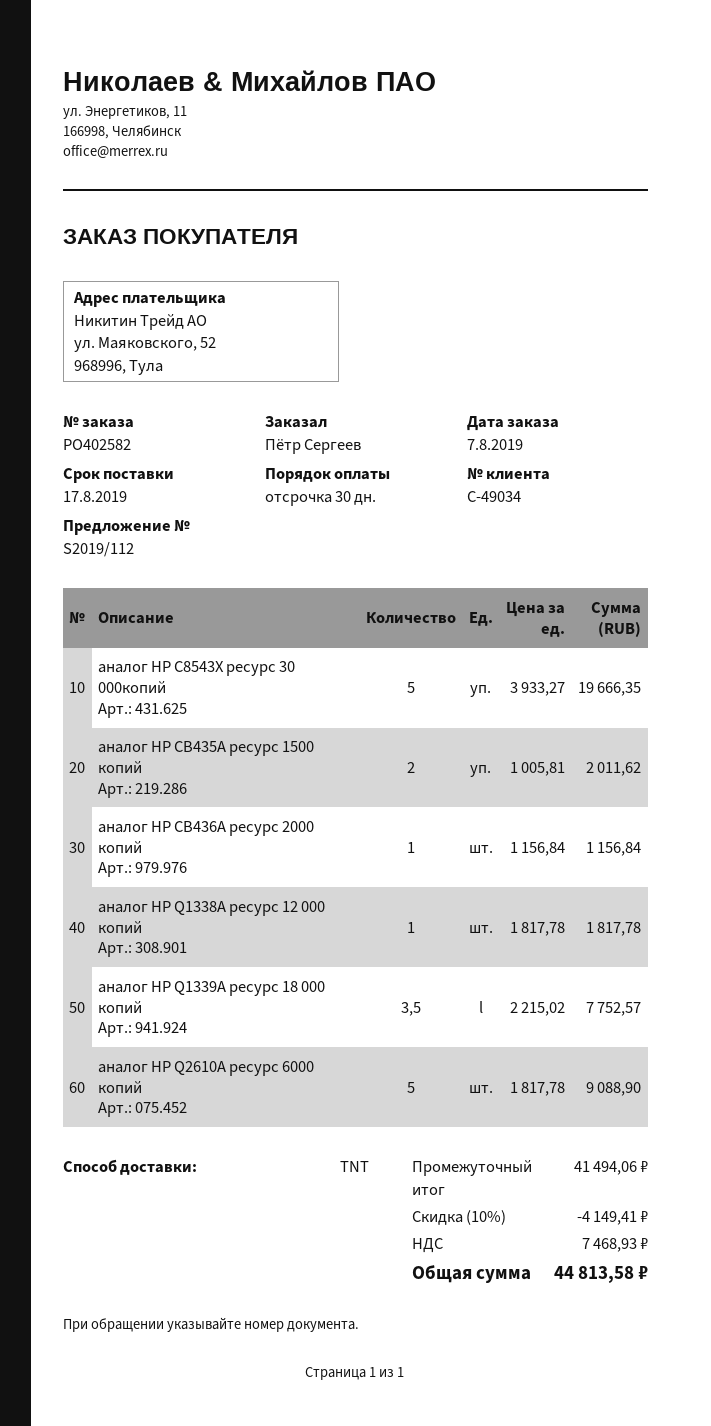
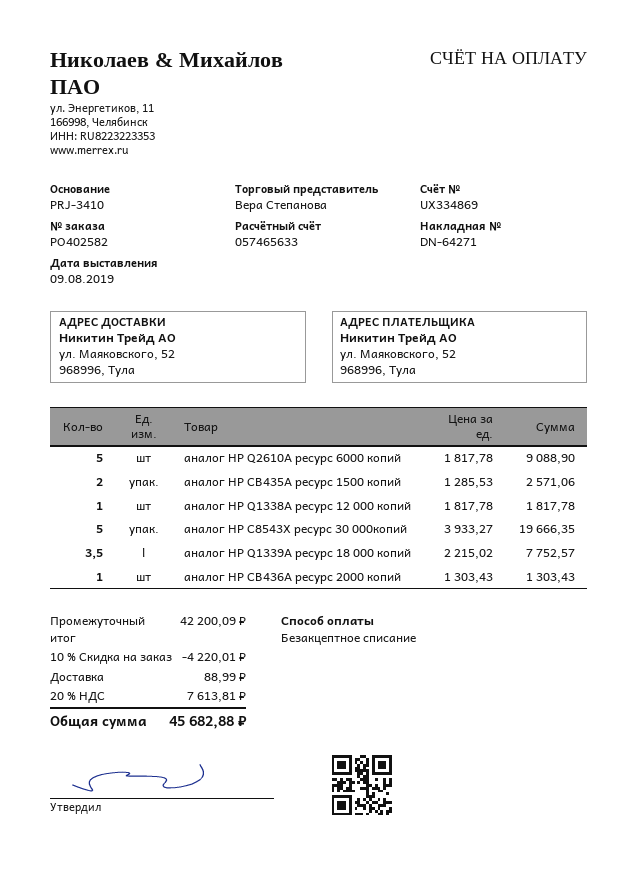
аналог HP CB435A ресурс 1500 копий: 2 x 1005.81 = 2011.62 -> 2 x 1285.53 = 2571.06
аналог HP CB436A ресурс 2000 копий: 1 x 1156.84 = 1156.84 -> 1 x 1303.43 = 1303.43
subtotal: 41494.06 -> 42200.09
discount: 10% = 4149.41 -> 10% = 4220.01
shipping: none -> 88.99
tax: 7468.93 -> 7613.81
total: 44813.58 -> 45682.88

